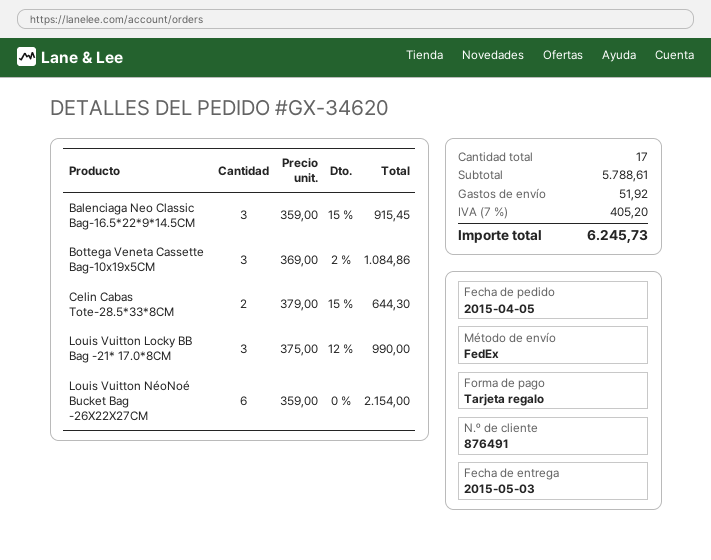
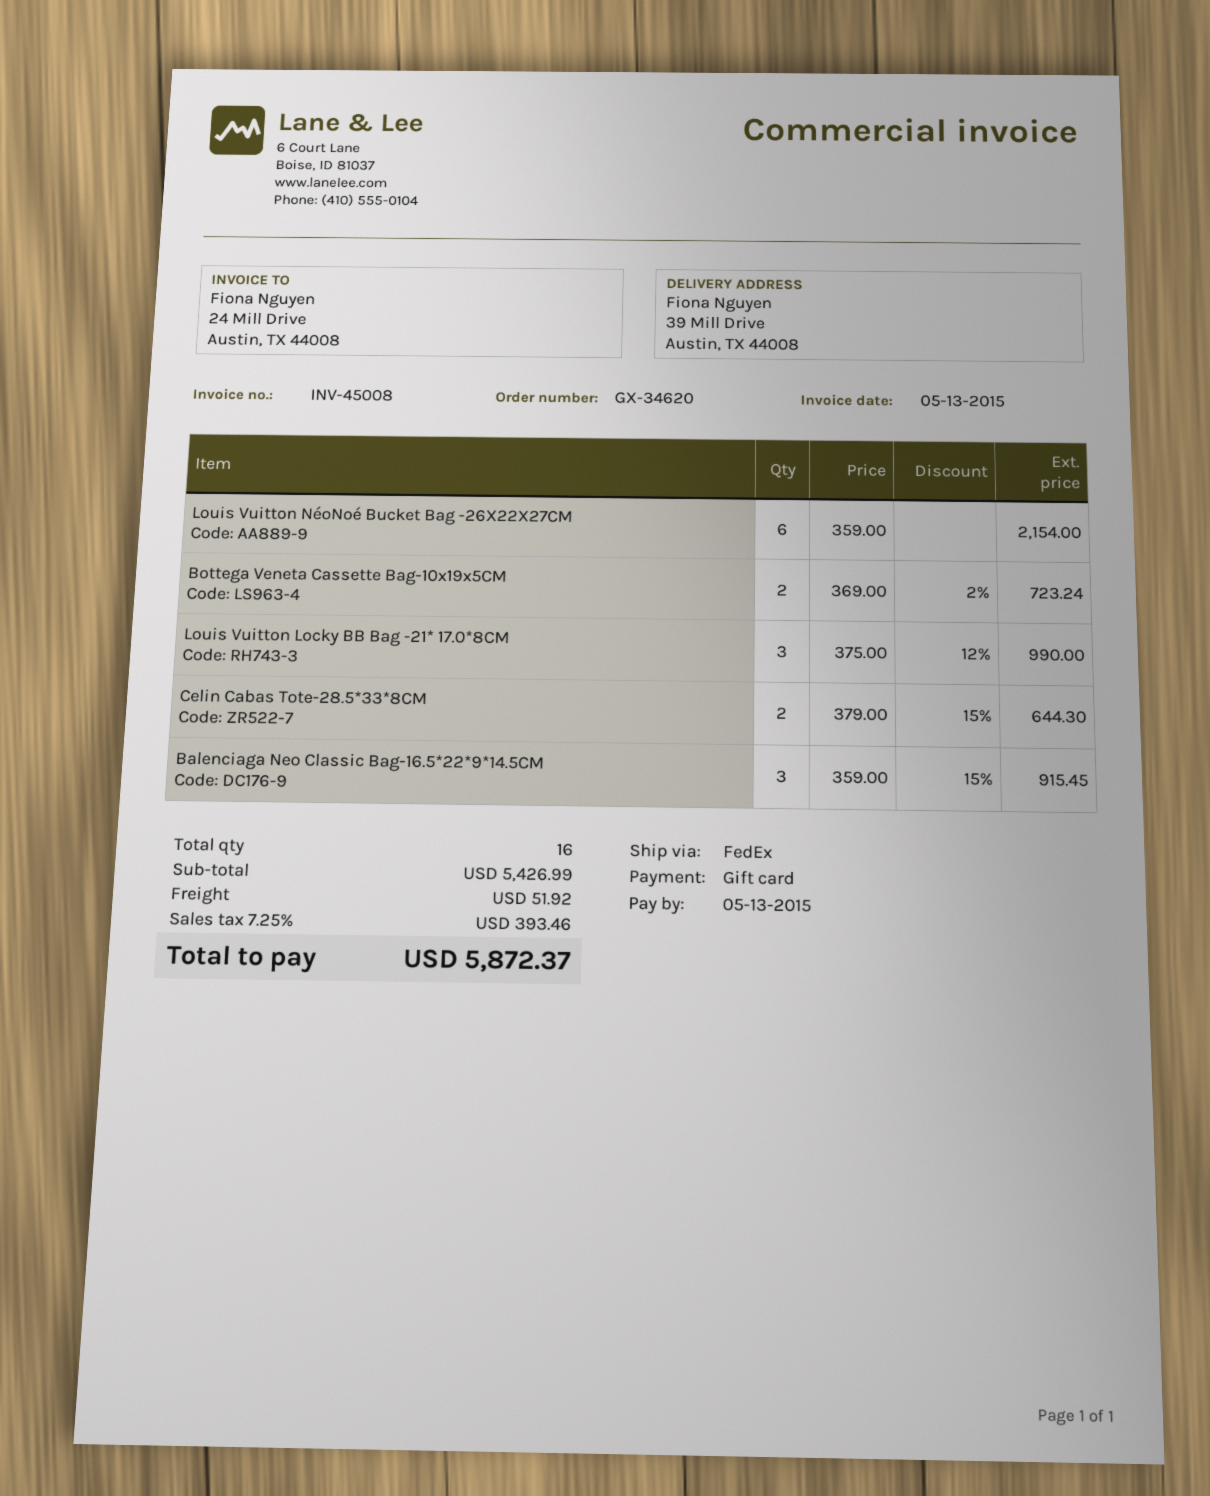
Bottega Veneta Cassette Bag-10x19x5CM: 3 x 369.00 - 2% = 1084.86 -> 2 x 369.00 - 2% = 723.24
total quantity: 17 -> 16
subtotal: 5788.61 -> 5426.99
tax: 7% = 405.20 -> 7.25% = 393.46
total: 6245.73 -> 5872.37

